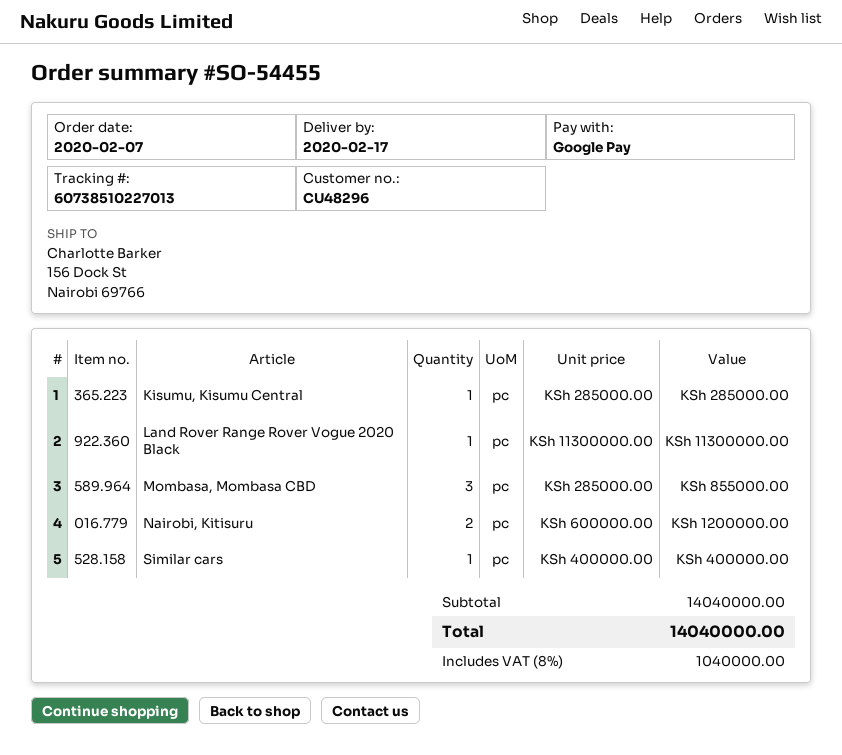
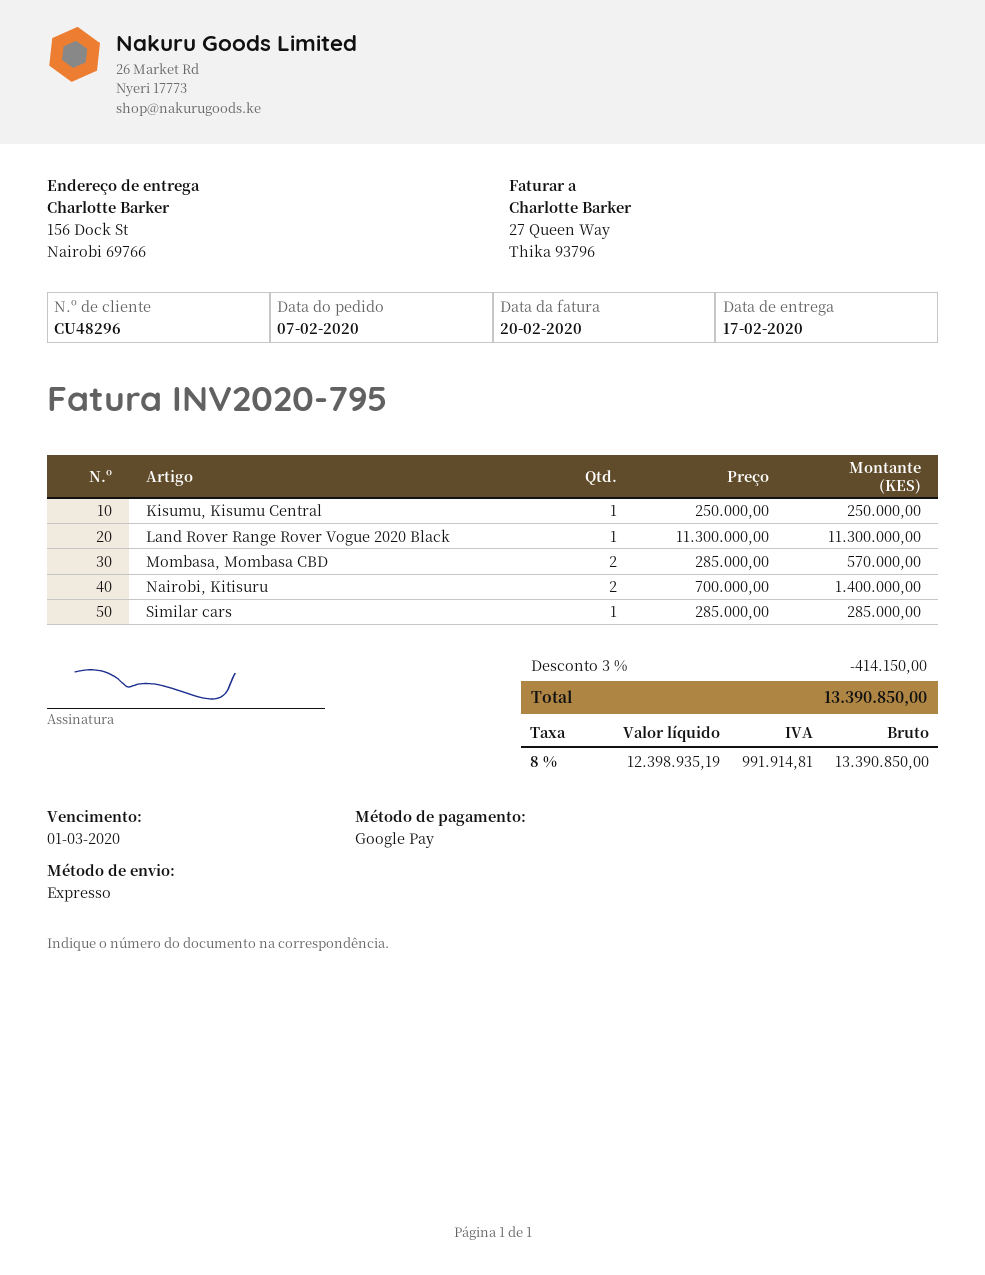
Kisumu, Kisumu Central: 1 x 285000.00 = 285000.00 -> 1 x 250000.00 = 250000.00
Mombasa, Mombasa CBD: 3 x 285000.00 = 855000.00 -> 2 x 285000.00 = 570000.00
Nairobi, Kitisuru: 2 x 600000.00 = 1200000.00 -> 2 x 700000.00 = 1400000.00
Similar cars: 1 x 400000.00 = 400000.00 -> 1 x 285000.00 = 285000.00
discount: none -> 3% = 414150.00
tax: 8% = 1040000.00 -> 8% = 991914.81
total: 14040000.00 -> 13390850.00

